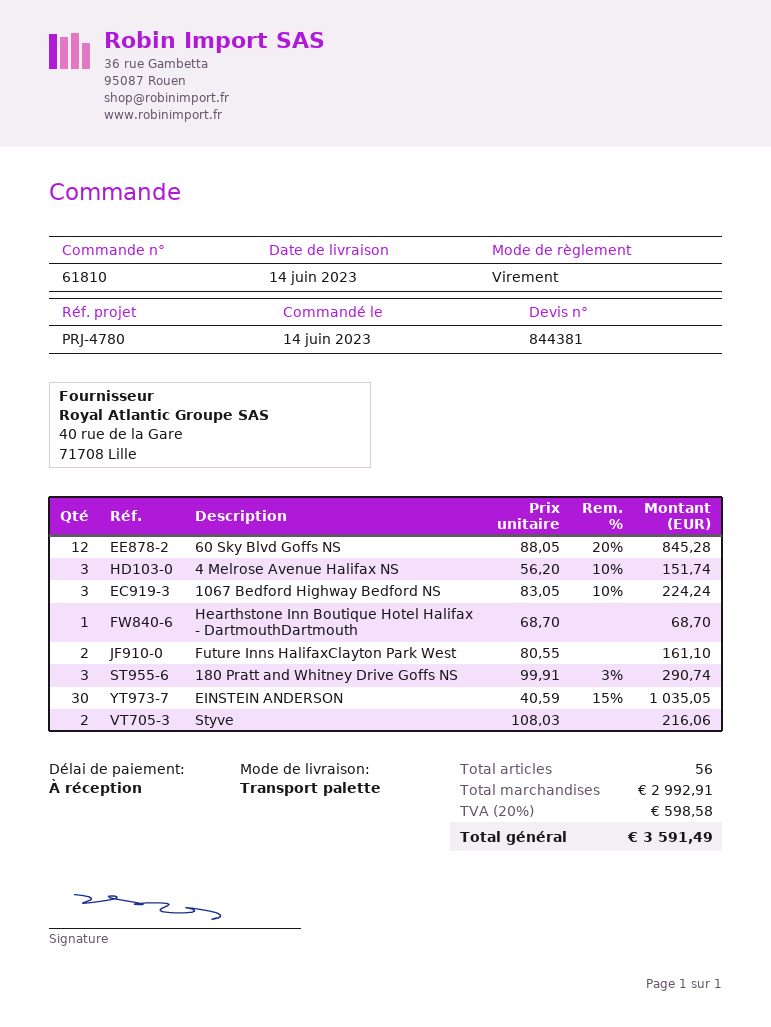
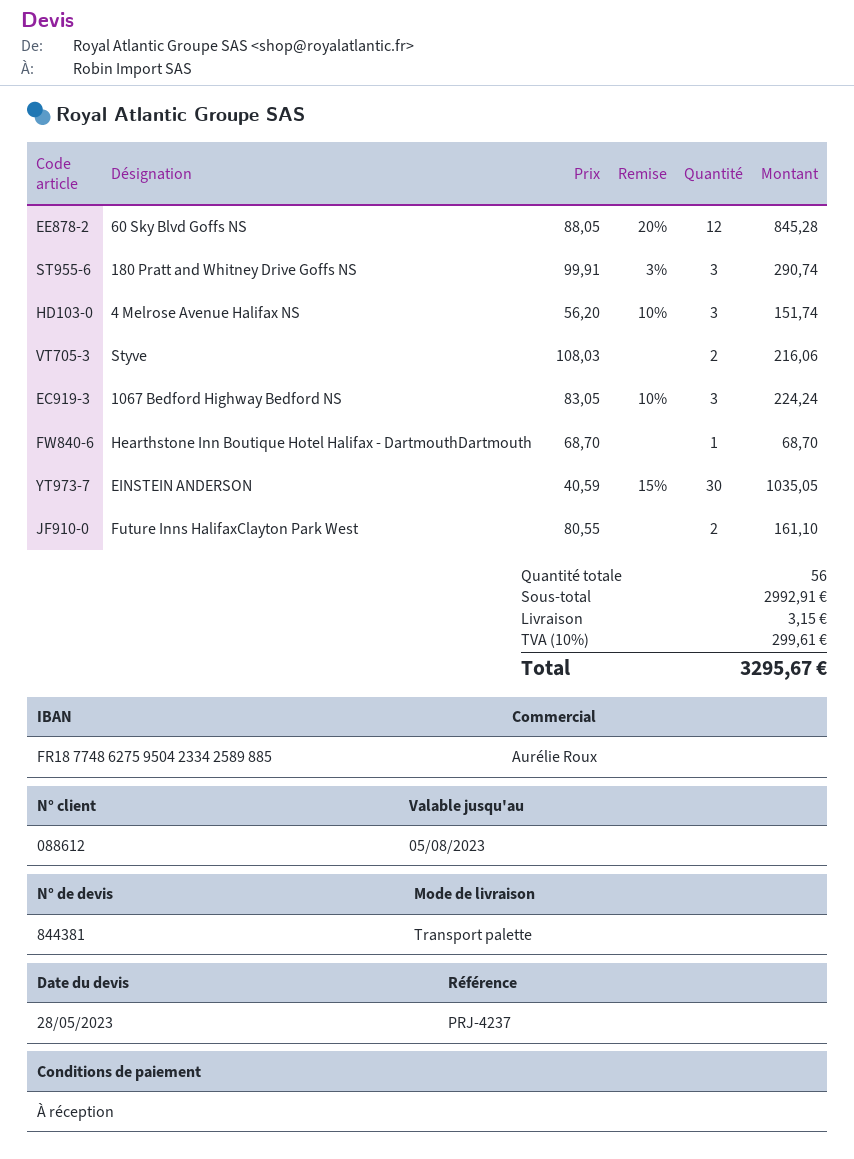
reference: PRJ-4780 -> PRJ-4237
shipping: none -> 3.15
tax: 20% = 598.58 -> 10% = 299.61
total: 3591.49 -> 3295.67

